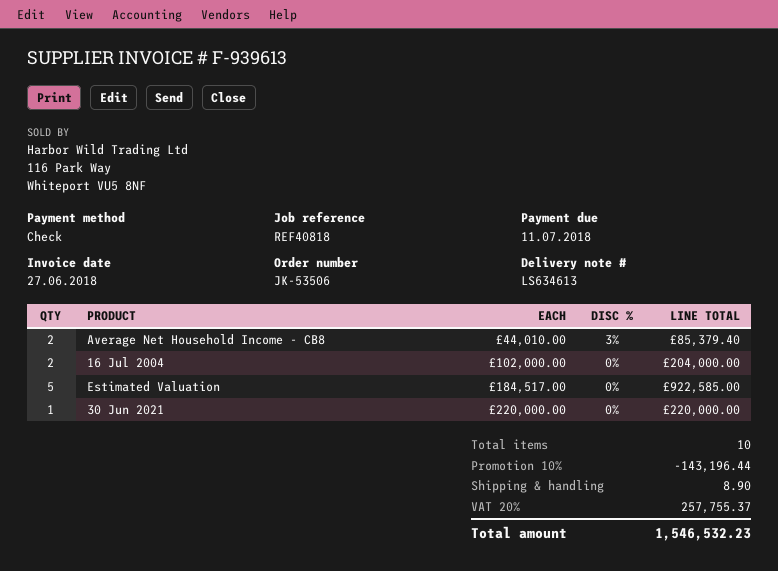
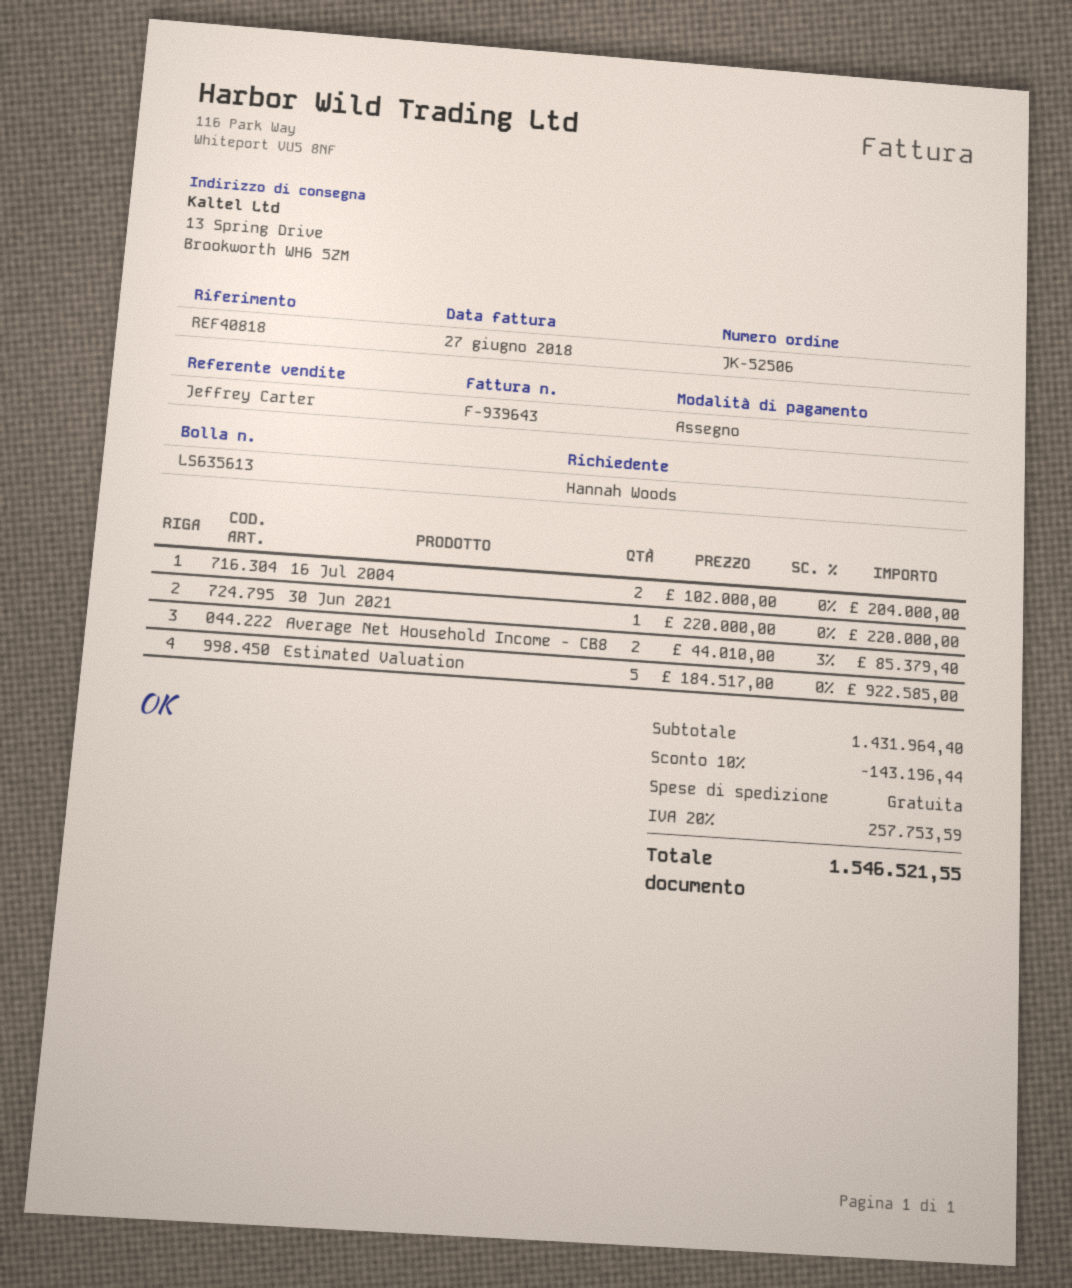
order number: JK-53506 -> JK-52506
delivery note number: LS634613 -> LS635613
invoice number: F-939613 -> F-939643
shipping: 8.90 -> 0.00
tax: 20% = 257755.37 -> 20% = 257753.59
total: 1546532.23 -> 1546521.55

